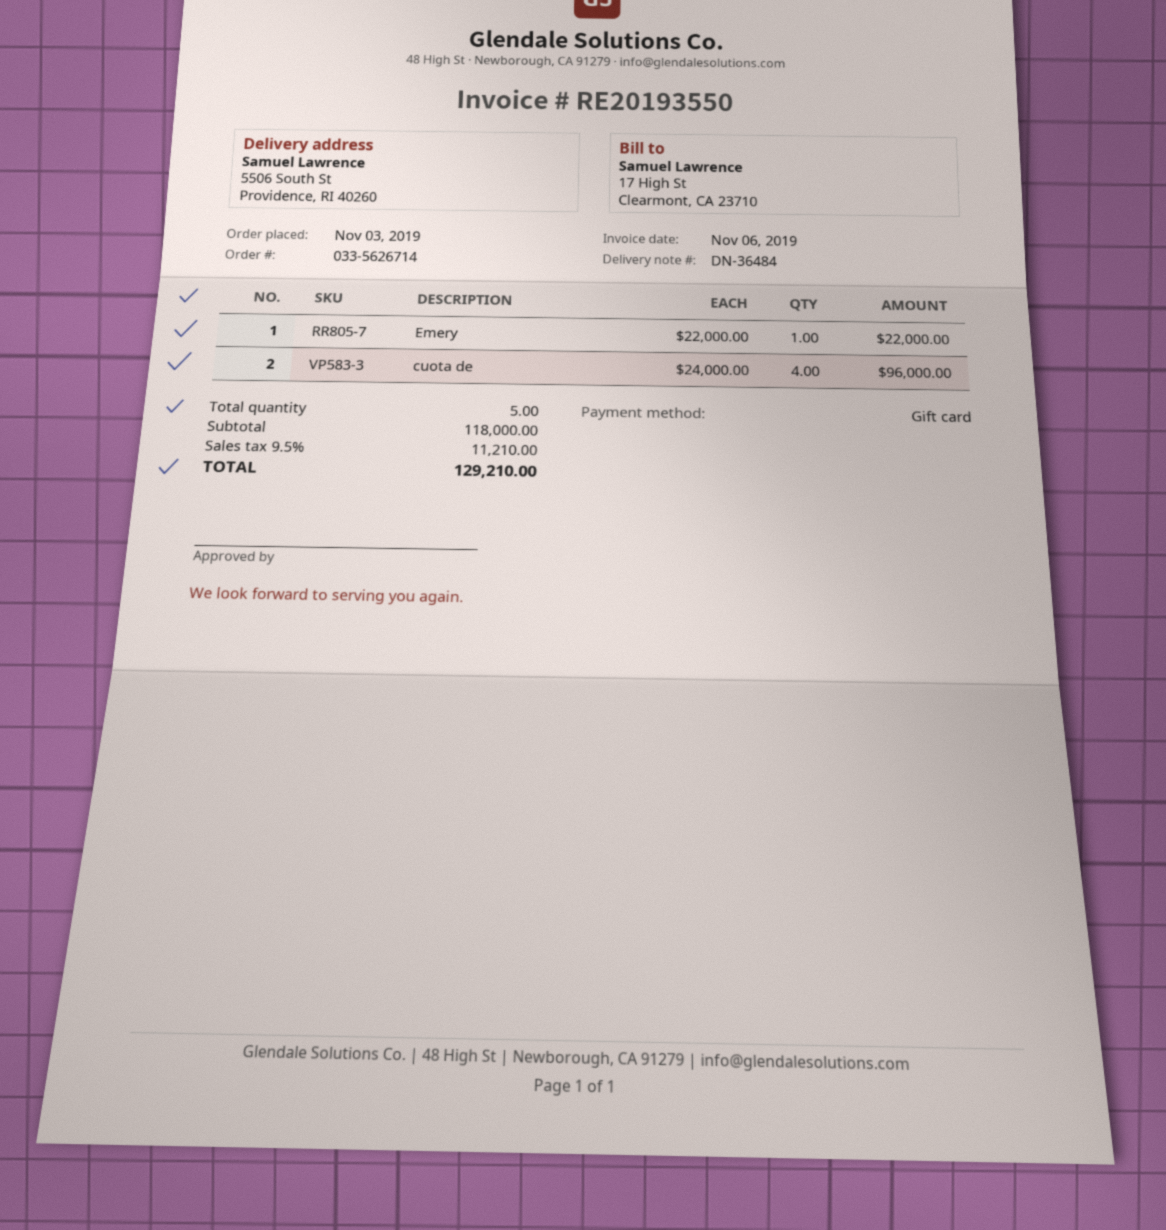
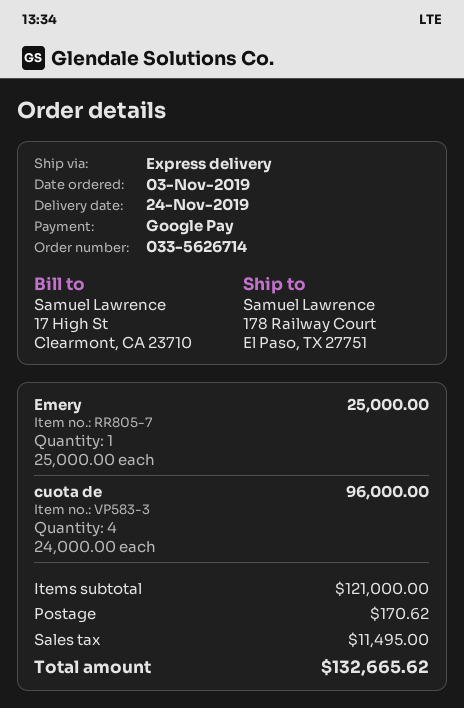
payment method: gift card -> Google Pay
ship to: 5506 South St, Providence, RI 40260 -> 178 Railway Court, El Paso, TX 27751
Emery: 1 x 22000.00 = 22000.00 -> 1 x 25000.00 = 25000.00
subtotal: 118000.00 -> 121000.00
shipping: none -> 170.62
tax: 11210.00 -> 11495.00
total: 129210.00 -> 132665.62

